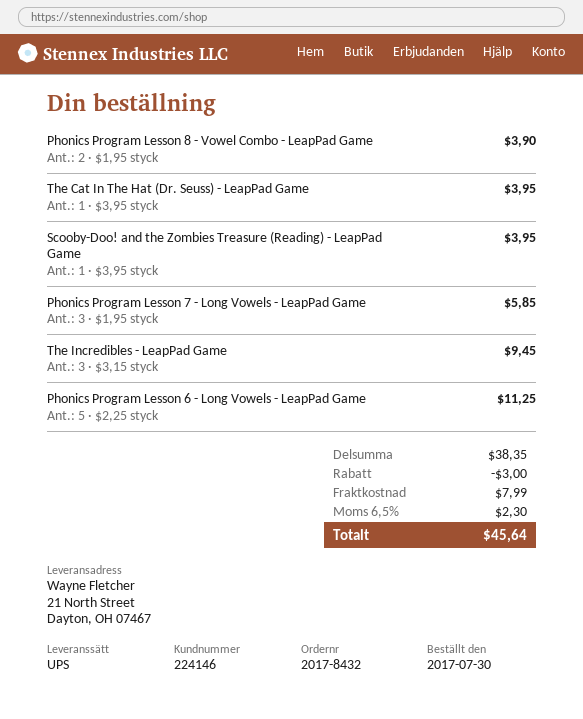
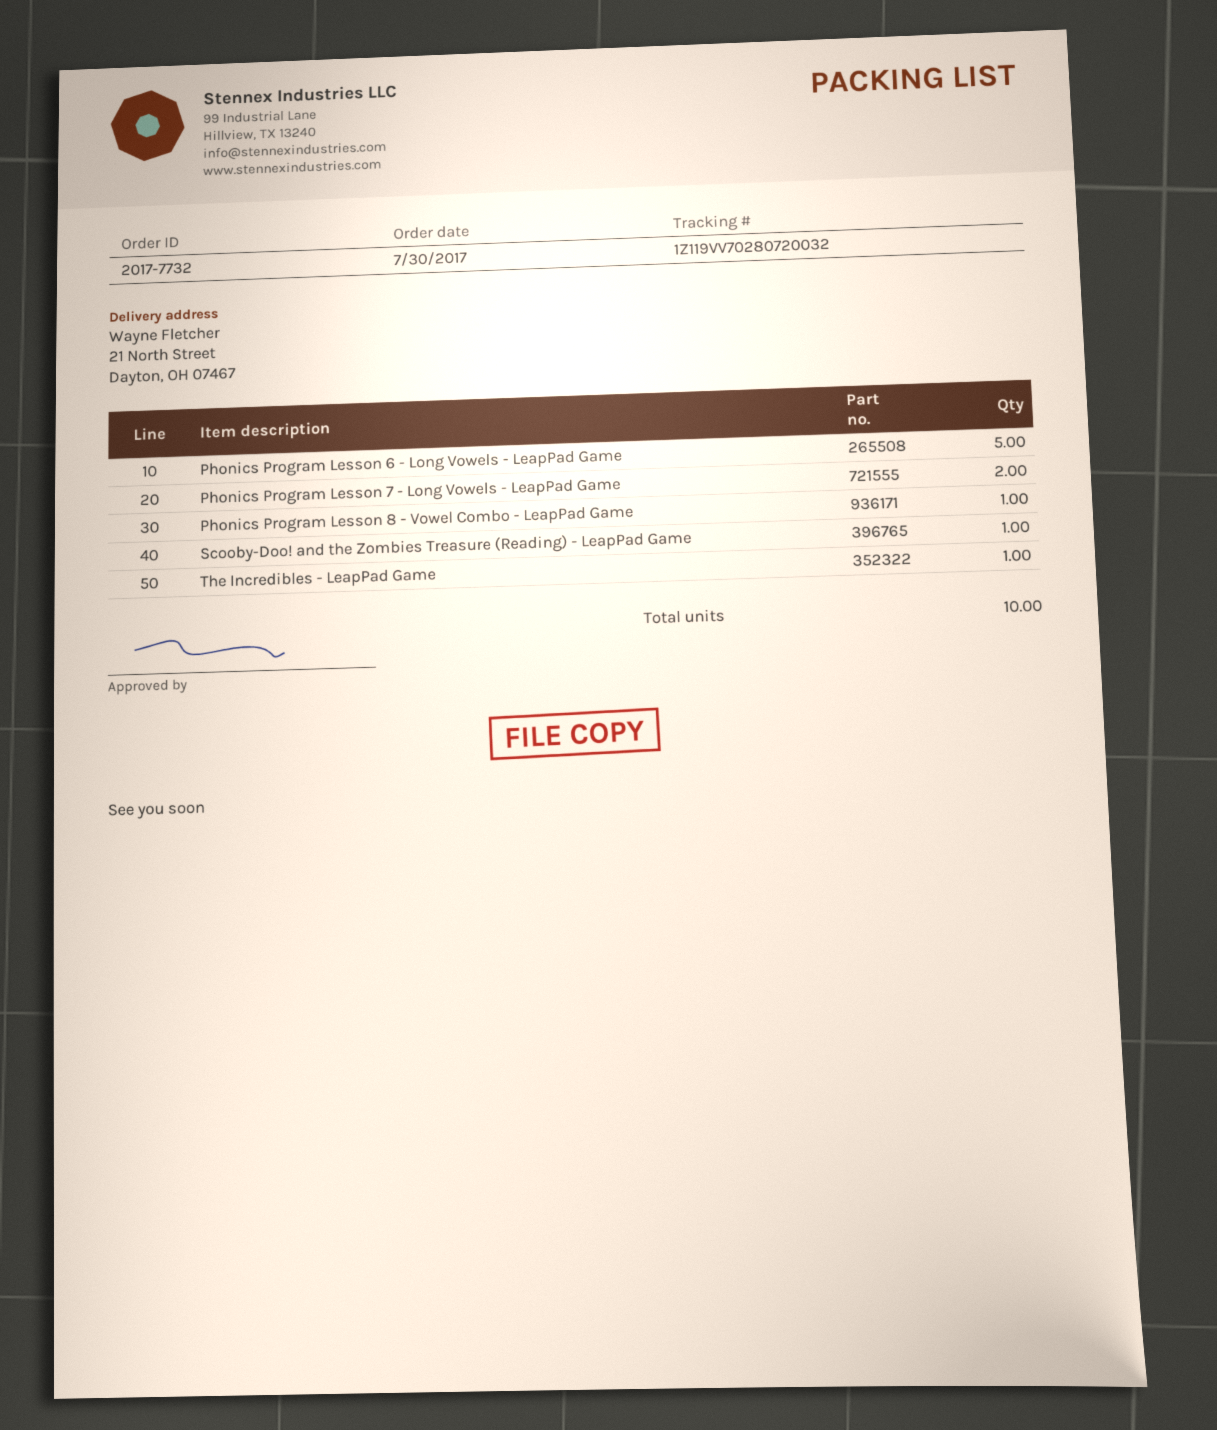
order number: 2017-8432 -> 2017-7732
Phonics Program Lesson 8 - Vowel Combo - LeapPad Game: 2 -> 1
The Cat In The Hat (Dr. Seuss) - LeapPad Game: 1 -> none
Phonics Program Lesson 7 - Long Vowels - LeapPad Game: 3 -> 2
The Incredibles - LeapPad Game: 3 -> 1

